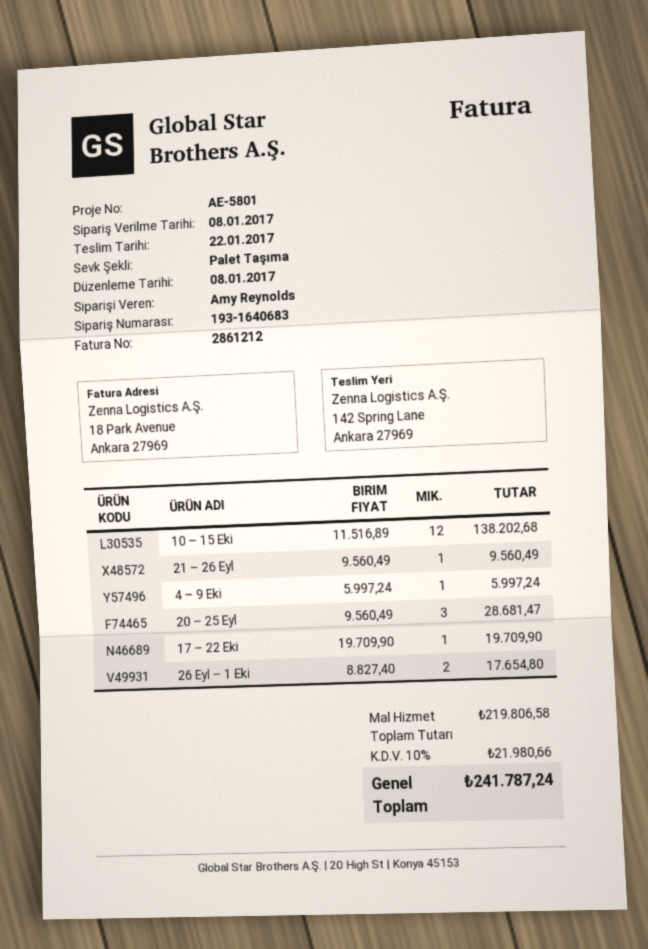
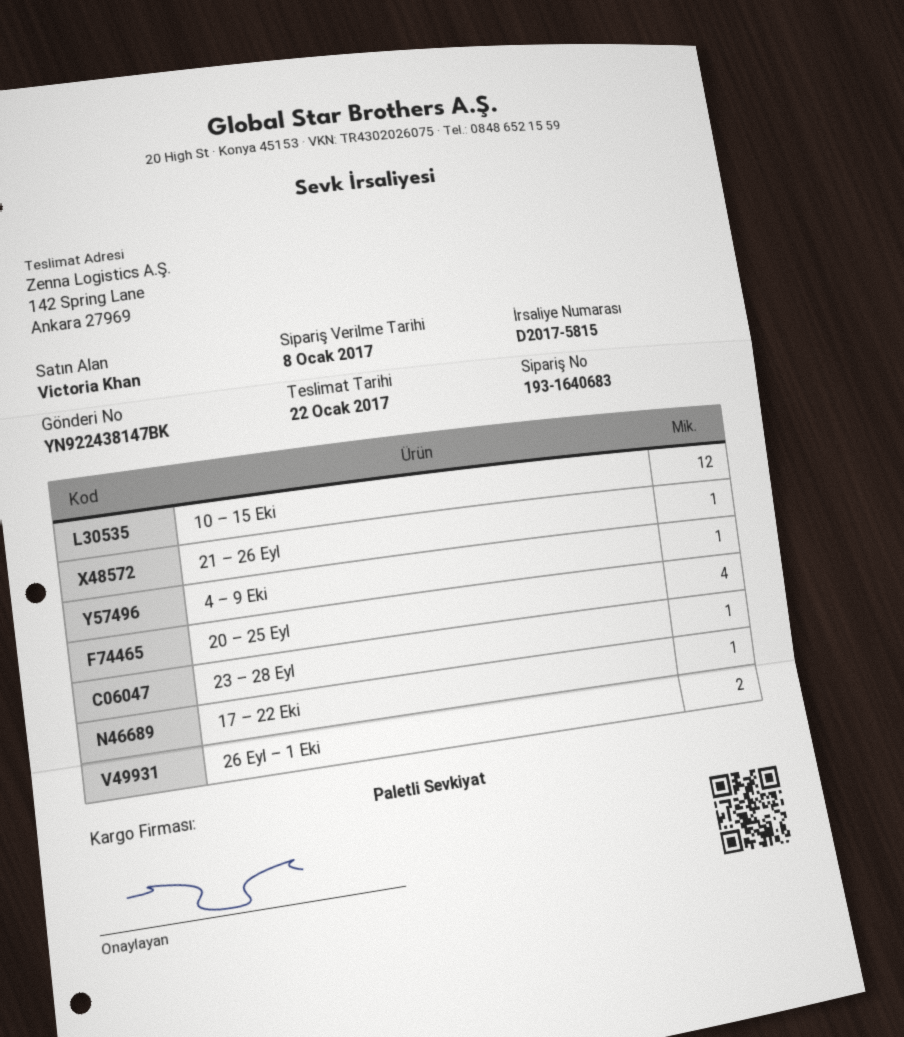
ordered by: Amy Reynolds -> Victoria Khan
20 – 25 Eyl: 3 -> 4
23 – 28 Eyl: none -> 1

